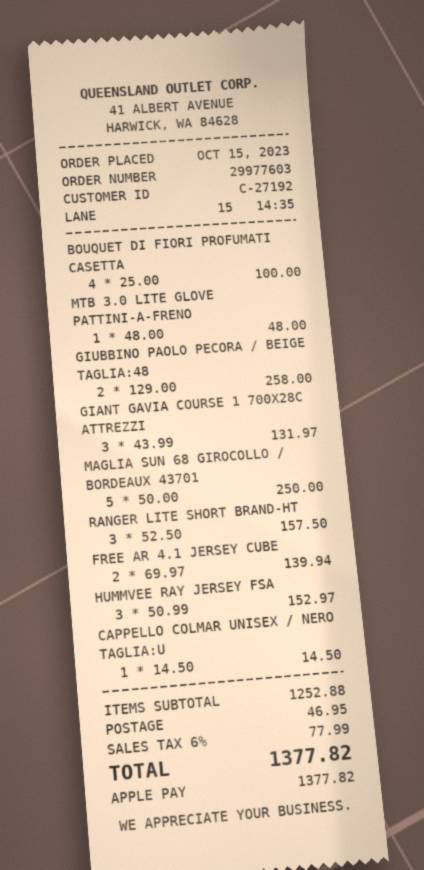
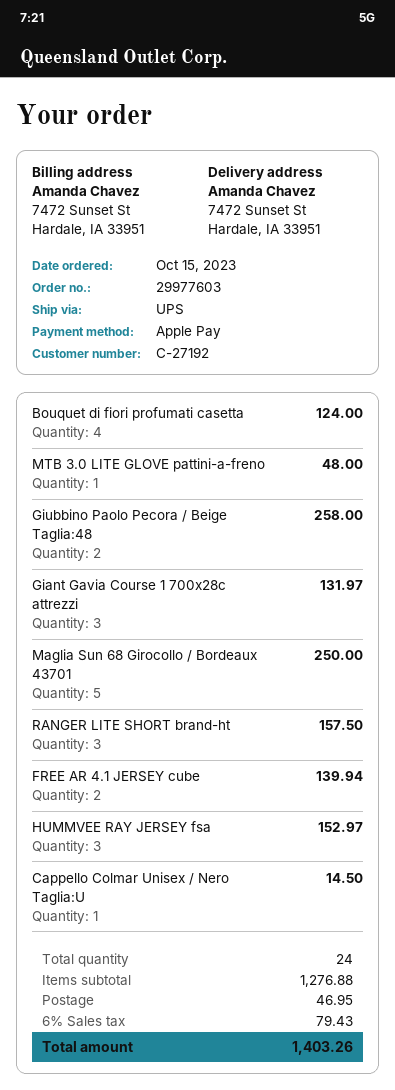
BOUQUET DI FIORI PROFUMATI CASETTA: 4 for 100.00 -> 4 for 124.00
subtotal: 1252.88 -> 1276.88
tax: 6% = 77.99 -> 6% = 79.43
total: 1377.82 -> 1403.26

